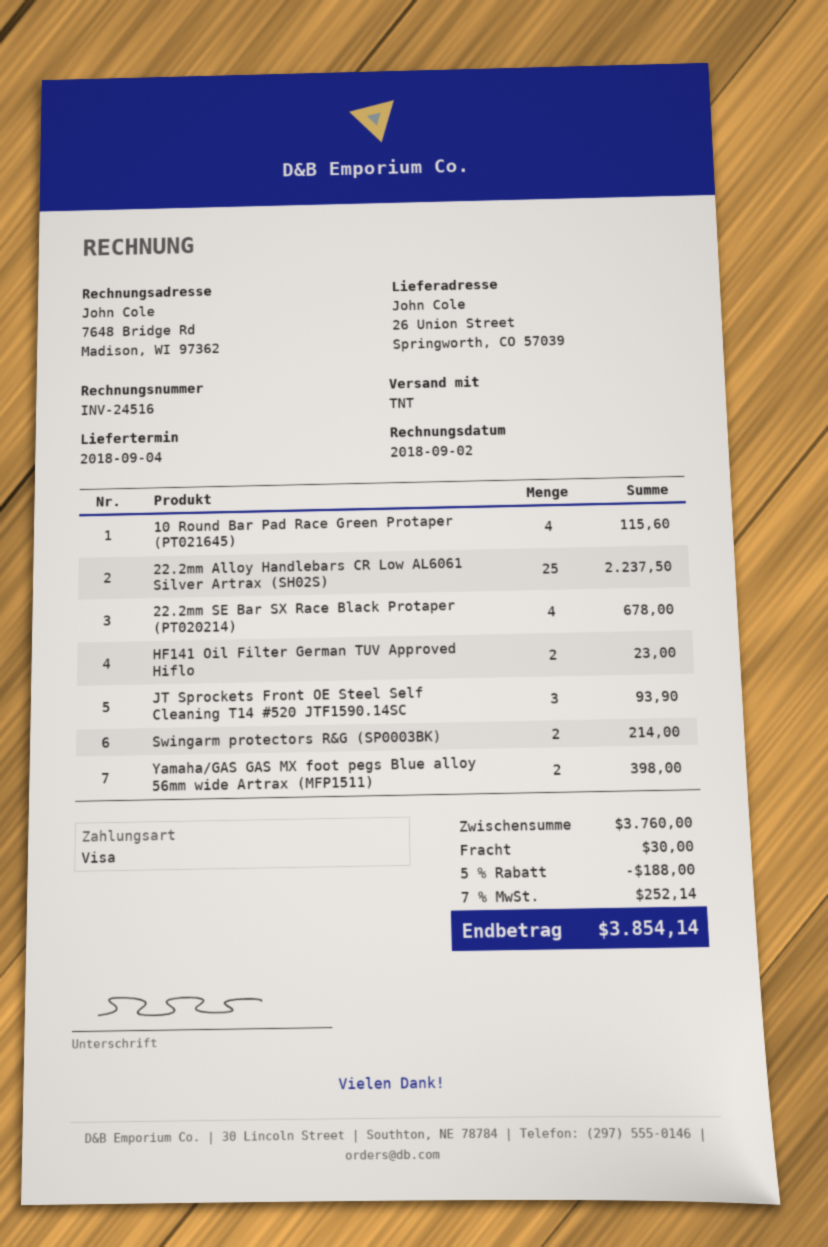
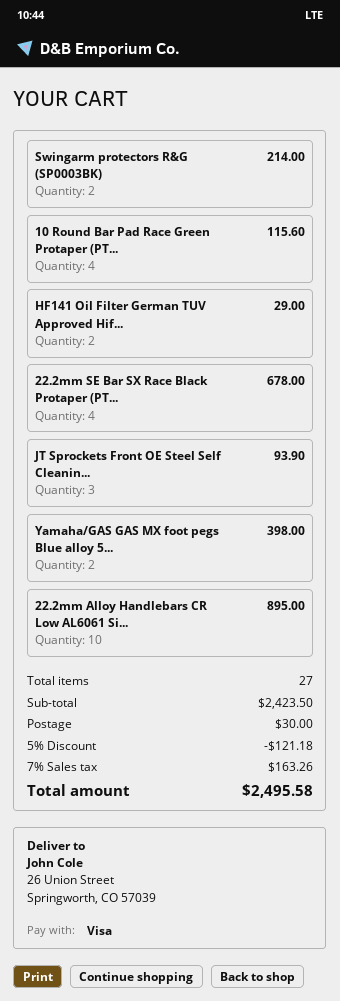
22.2mm Alloy Handlebars CR Low AL6061 Silver Artrax (SH02S): 25 for 2237.50 -> 10 for 895.00
HF141 Oil Filter German TUV Approved Hiflo: 2 for 23.00 -> 2 for 29.00
subtotal: 3760.00 -> 2423.50
discount: 5% = 188.00 -> 5% = 121.18
tax: 7% = 252.14 -> 7% = 163.26
total: 3854.14 -> 2495.58

